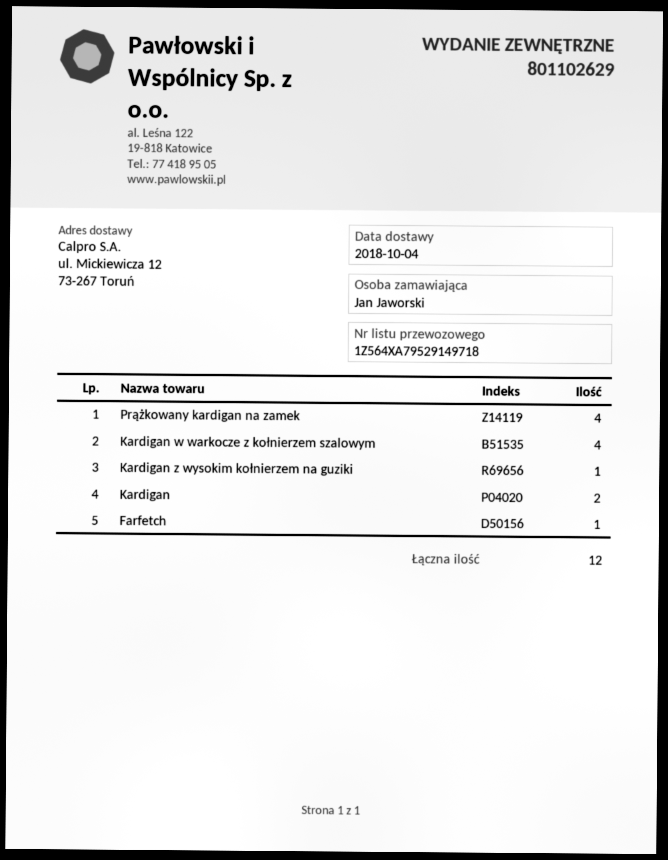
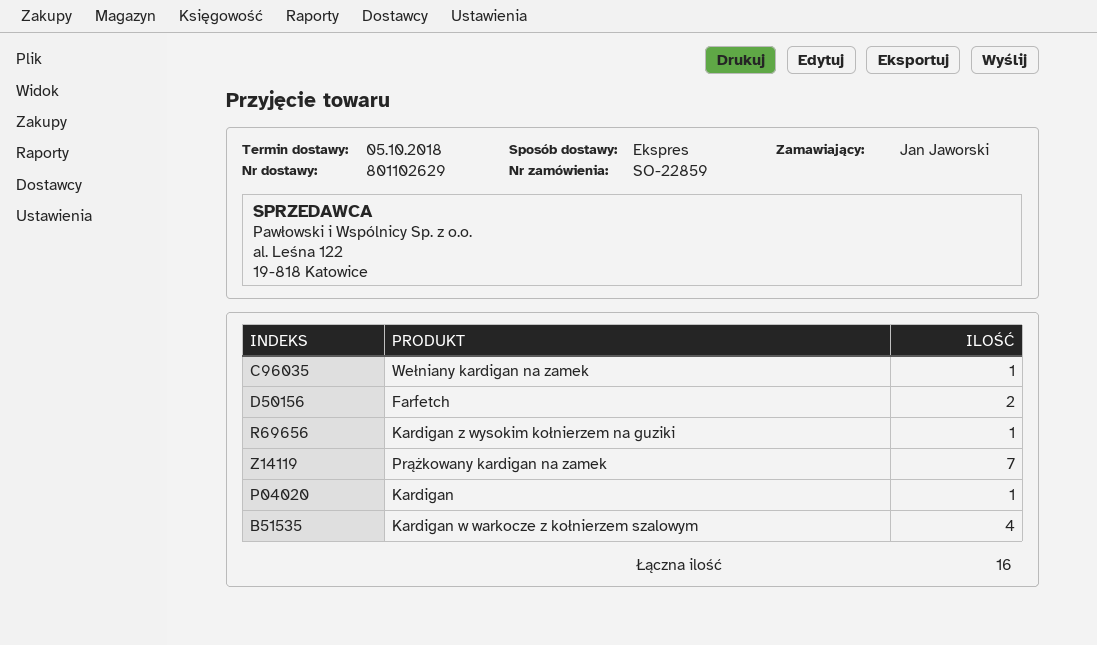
delivery date: 2018-10-04 -> 2018-10-05
Prążkowany kardigan na zamek: 4 -> 7
Kardigan: 2 -> 1
Farfetch: 1 -> 2
Wełniany kardigan na zamek: none -> 1
total quantity: 12 -> 16

